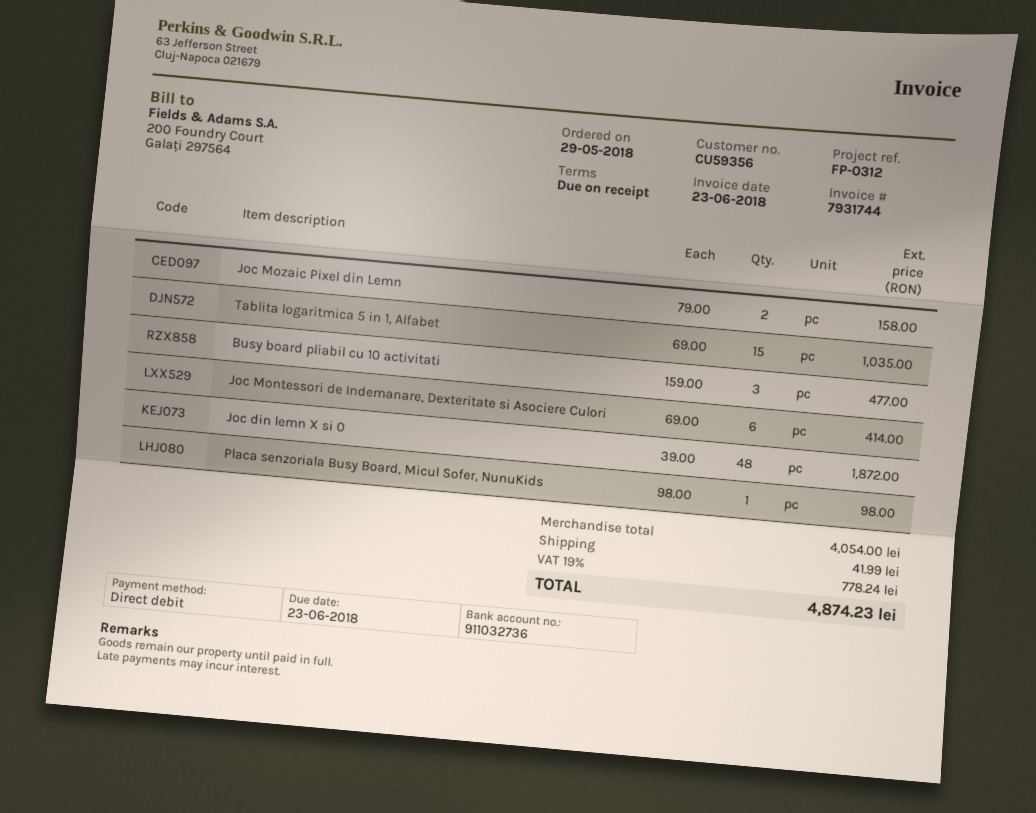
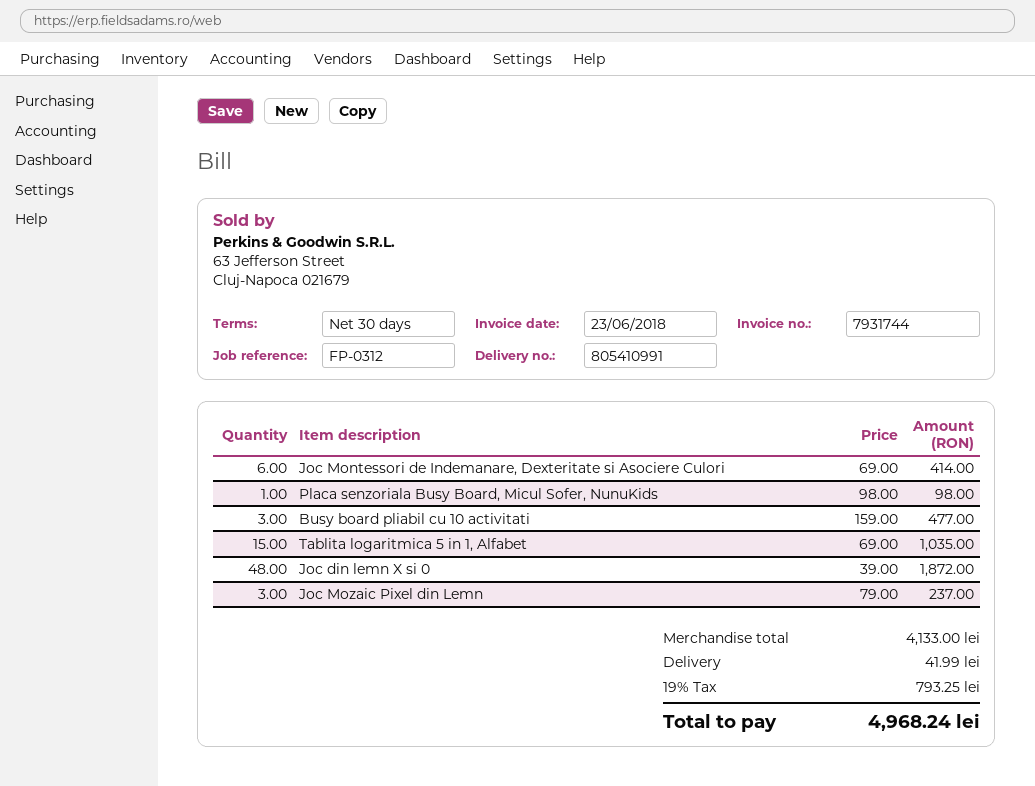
payment terms: on receipt -> 30 days
Joc Mozaic Pixel din Lemn: 2 x 79.00 = 158.00 -> 3 x 79.00 = 237.00
subtotal: 4054.00 -> 4133.00
tax: 19% = 778.24 -> 19% = 793.25
total: 4874.23 -> 4968.24

